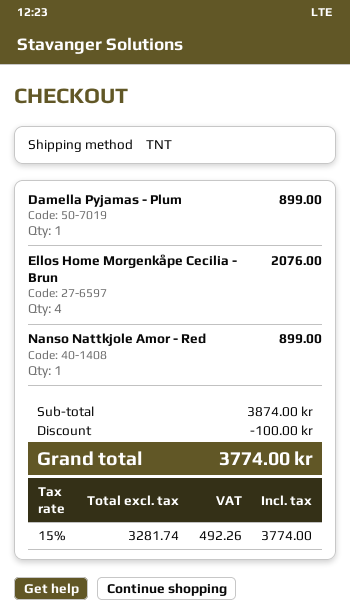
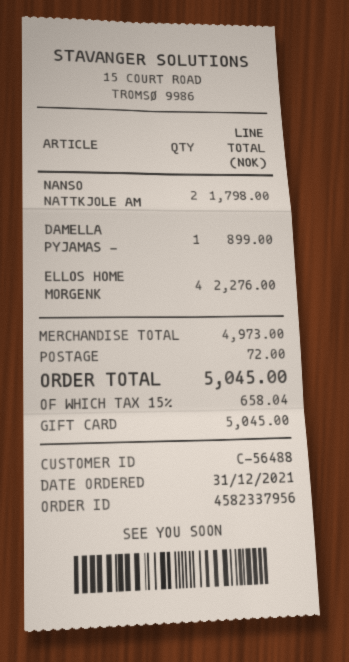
Ellos Home Morgenkåpe Cecilia - Brun: 4 for 2076.00 -> 4 for 2276.00
Nanso Nattkjole Amor - Red: 1 for 899.00 -> 2 for 1798.00
subtotal: 3874.00 -> 4973.00
discount: 100.00 -> none
shipping: none -> 72.00
tax: 15% = 492.26 -> 15% = 658.04
total: 3774.00 -> 5045.00

